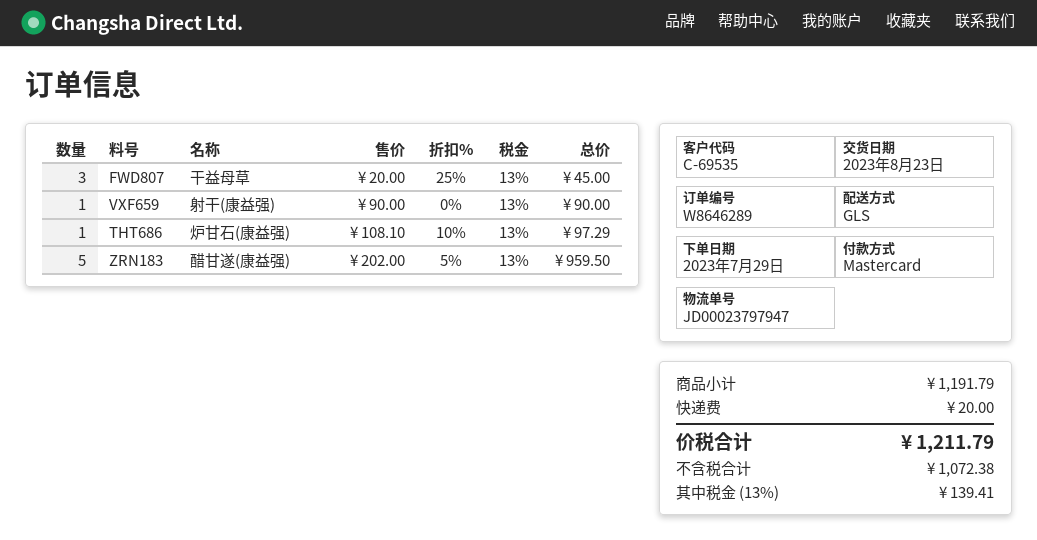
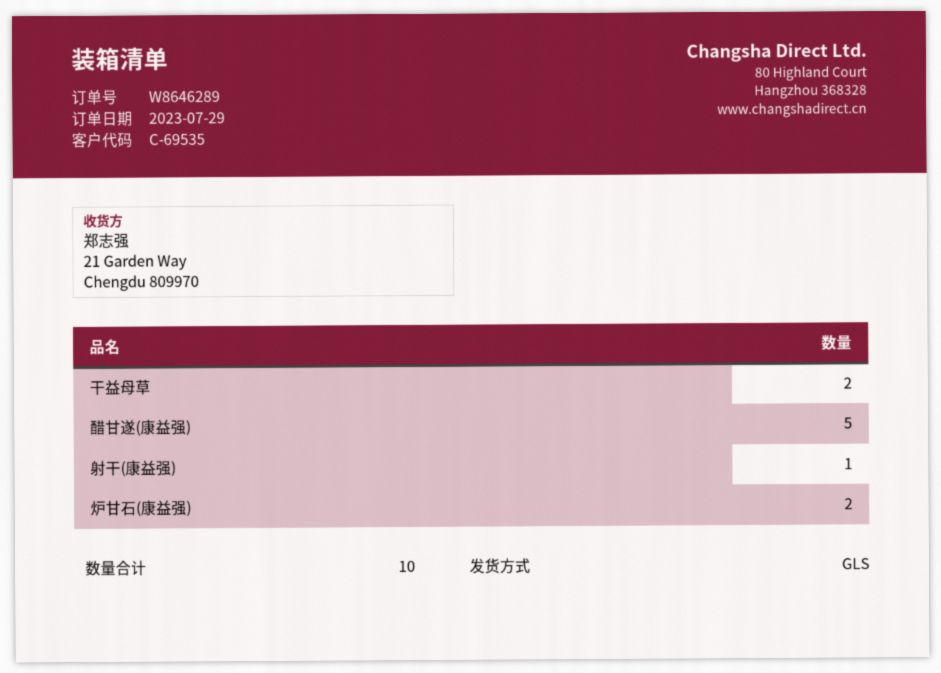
干益母草: 3 -> 2
炉甘石(康益强): 1 -> 2

